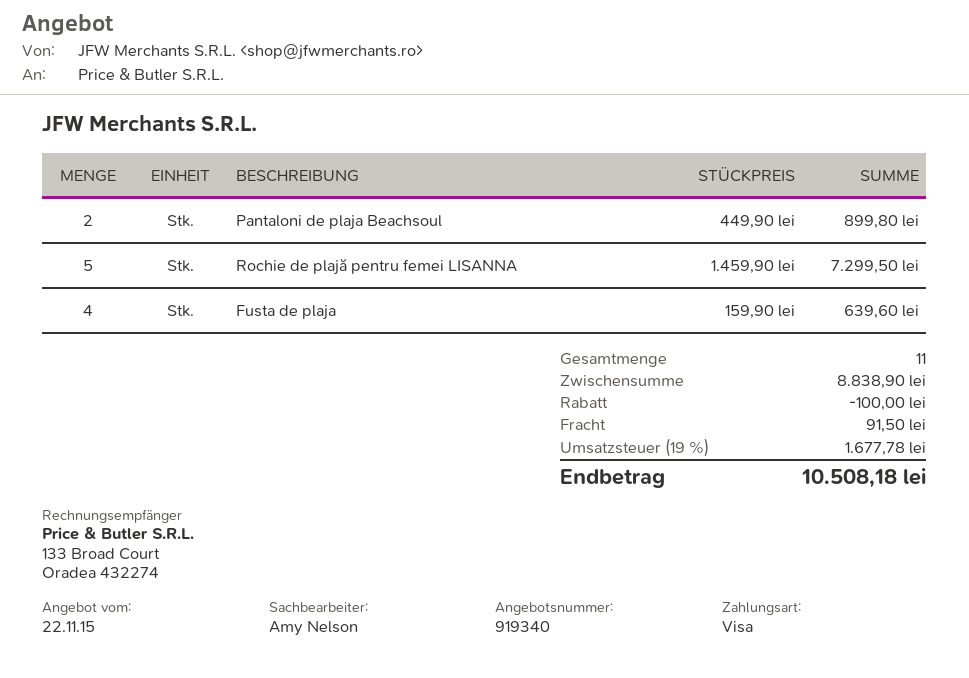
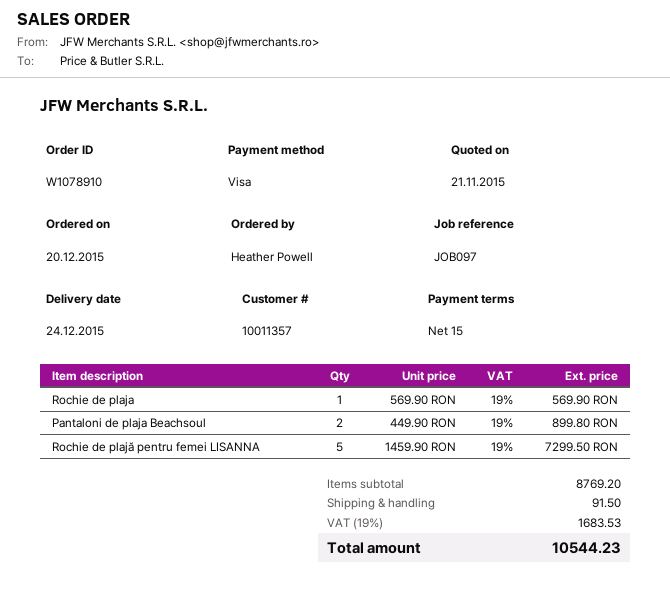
quote date: 2015-11-22 -> 2015-11-21
Fusta de plaja: 4 x 159.90 = 639.60 -> none
Rochie de plaja: none -> 1 x 569.90 = 569.90
subtotal: 8838.90 -> 8769.20
discount: 100.00 -> none
tax: 19% = 1677.78 -> 19% = 1683.53
total: 10508.18 -> 10544.23

